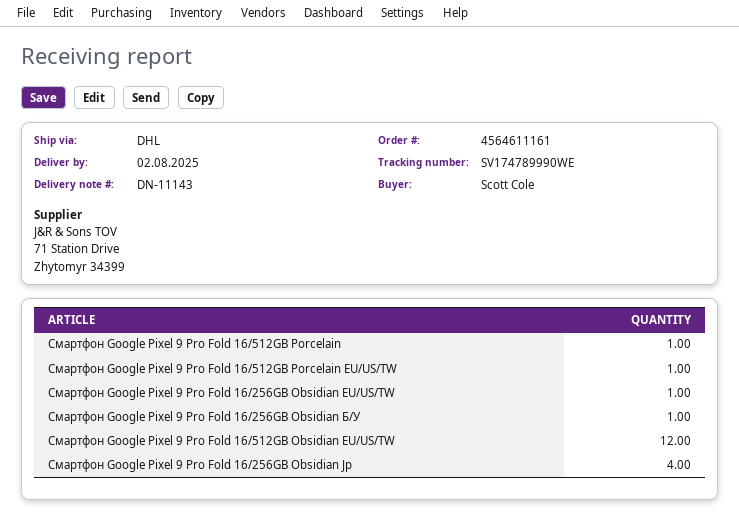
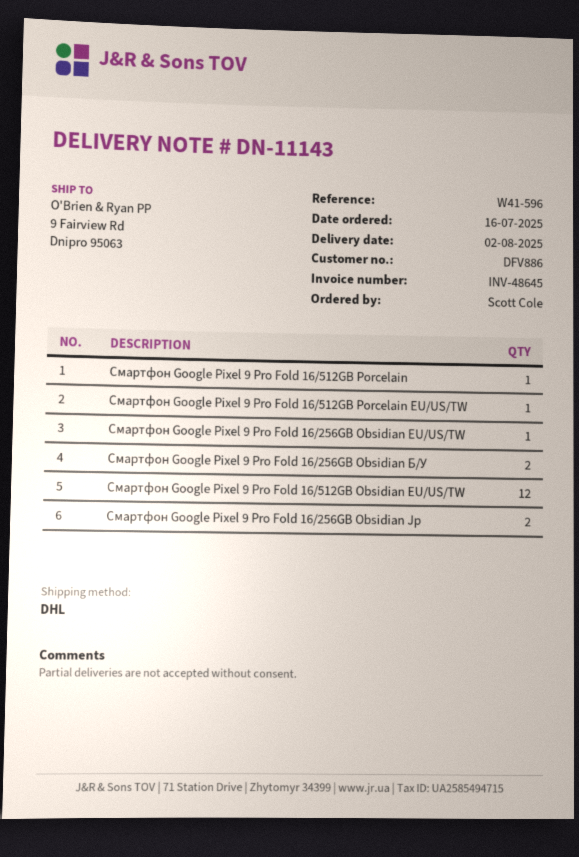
Смартфон Google Pixel 9 Pro Fold 16/256GB Obsidian Б/У: 1 -> 2
Смартфон Google Pixel 9 Pro Fold 16/256GB Obsidian Jp: 4 -> 2

